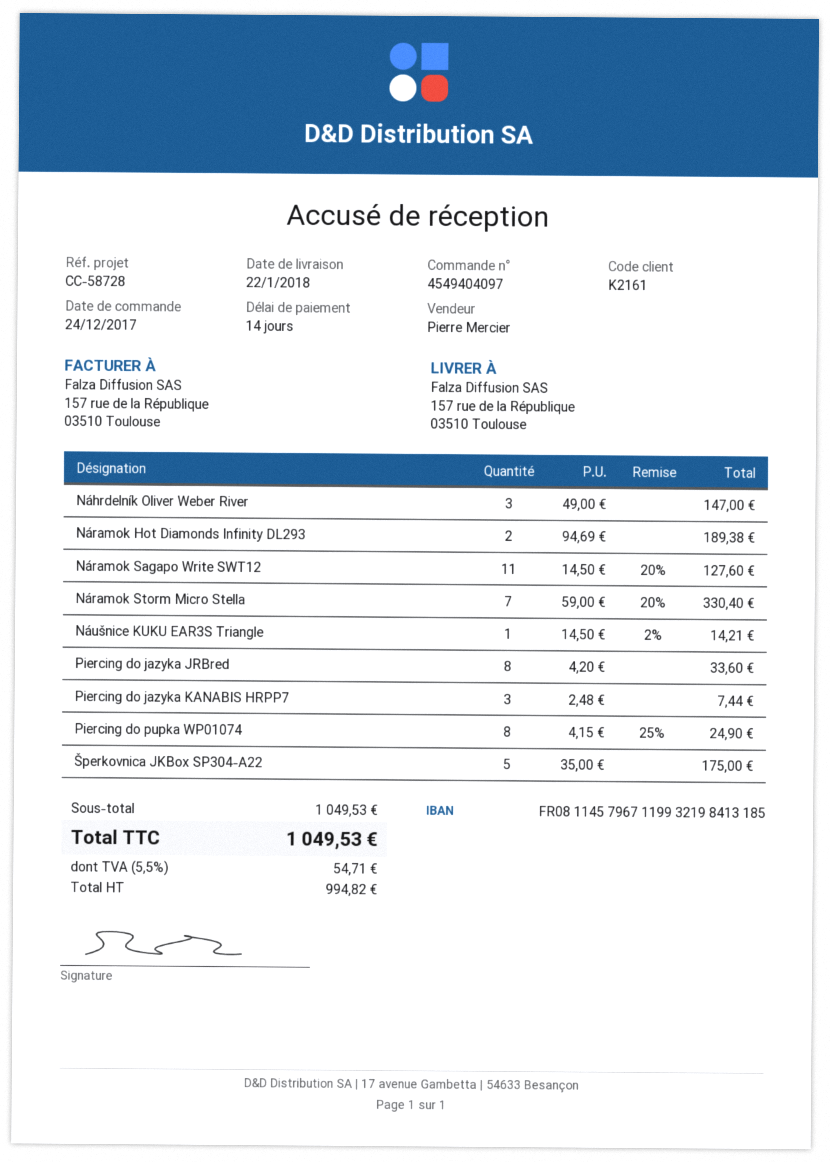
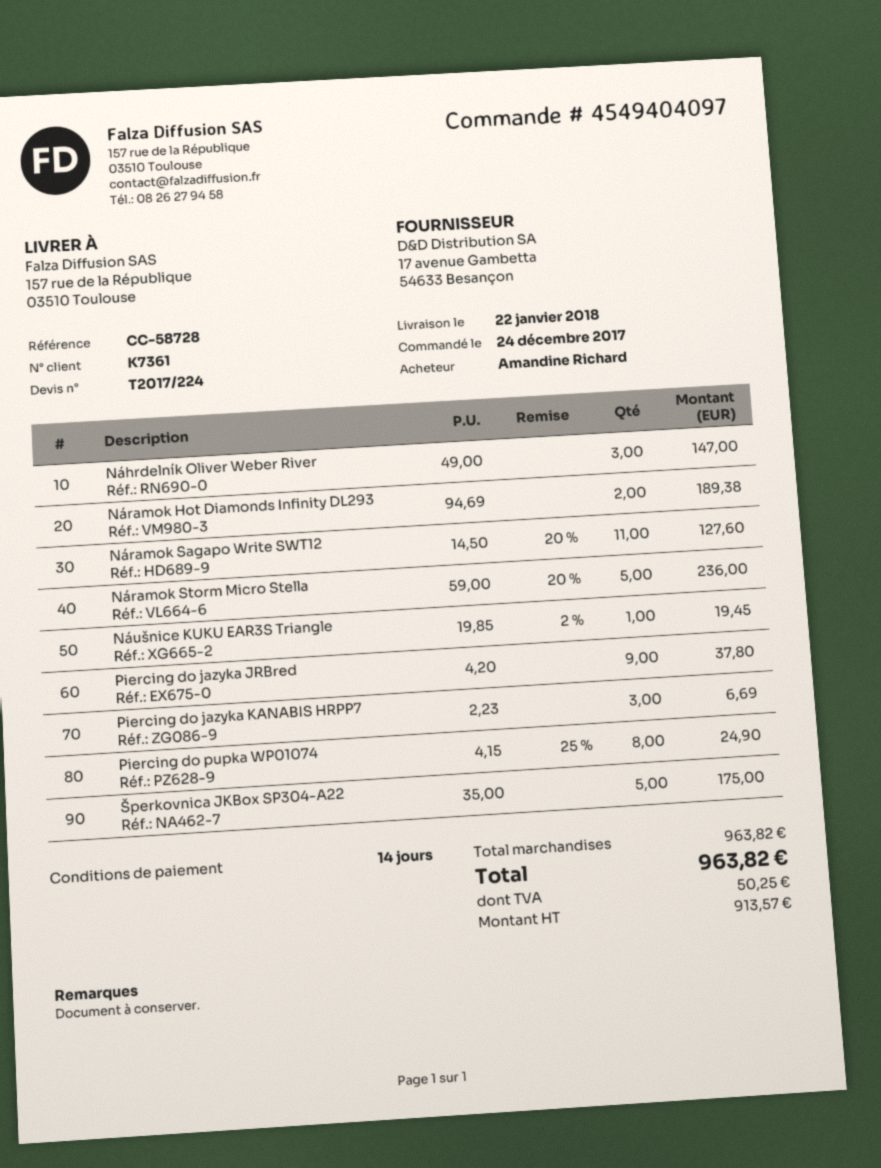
customer number: K2161 -> K7361
Náramok Storm Micro Stella: 7 x 59.00 - 20% = 330.40 -> 5 x 59.00 - 20% = 236.00
Náušnice KUKU EAR3S Triangle: 1 x 14.50 - 2% = 14.21 -> 1 x 19.85 - 2% = 19.45
Piercing do jazyka JRBred: 8 x 4.20 = 33.60 -> 9 x 4.20 = 37.80
Piercing do jazyka KANABIS HRPP7: 3 x 2.48 = 7.44 -> 3 x 2.23 = 6.69
subtotal: 1049.53 -> 963.82
net: 994.82 -> 913.57
tax: 54.71 -> 50.25
total: 1049.53 -> 963.82

